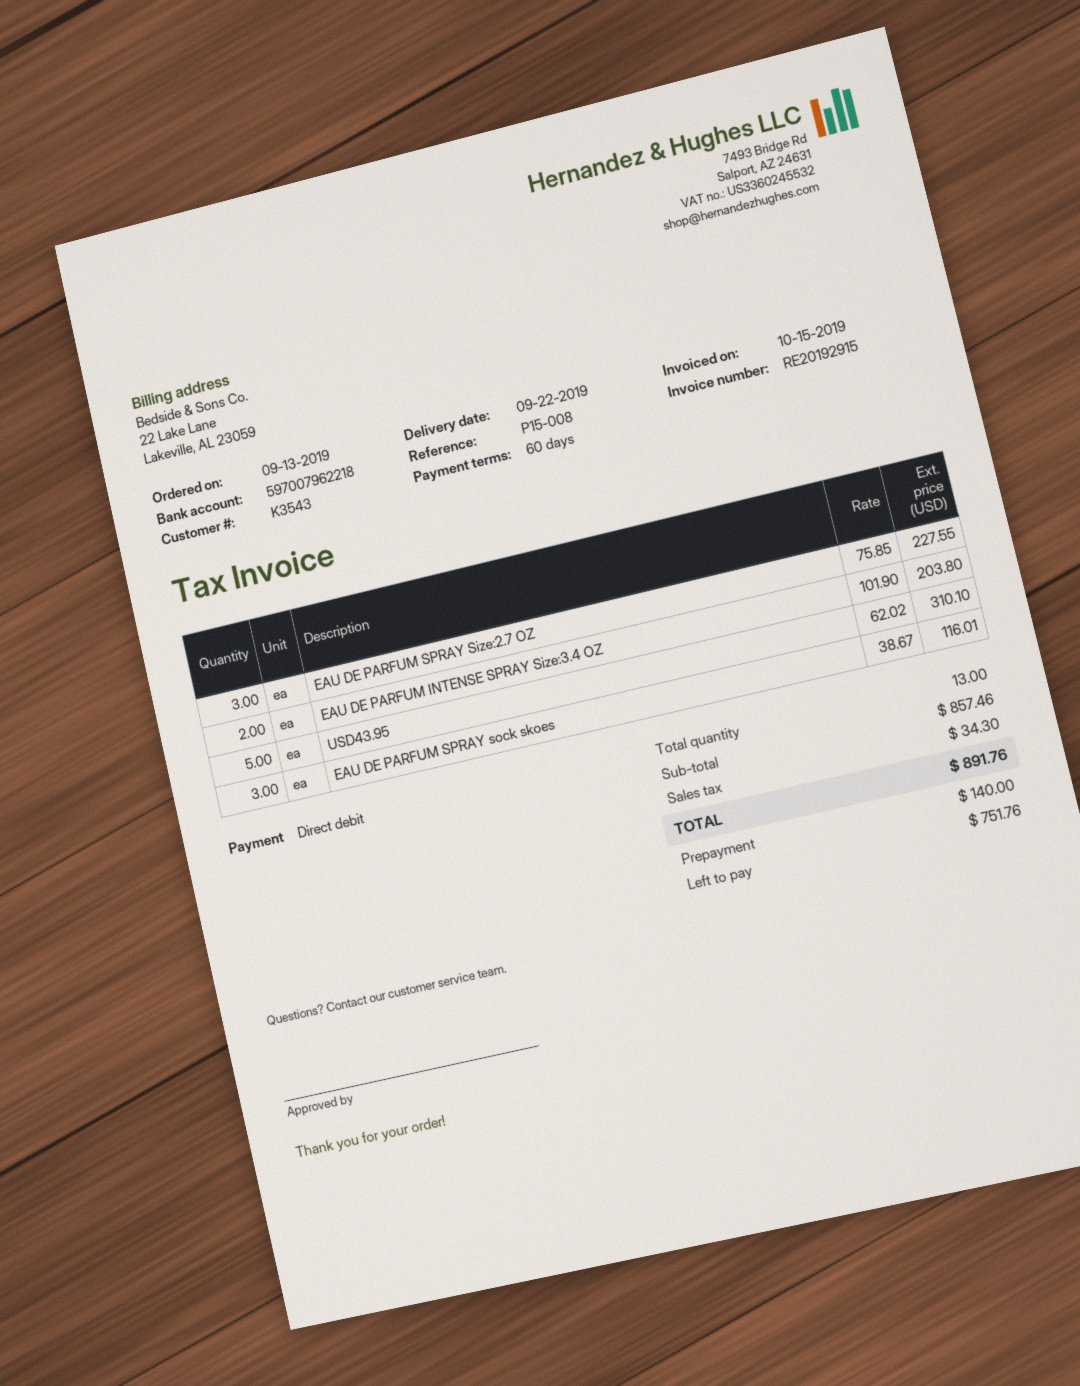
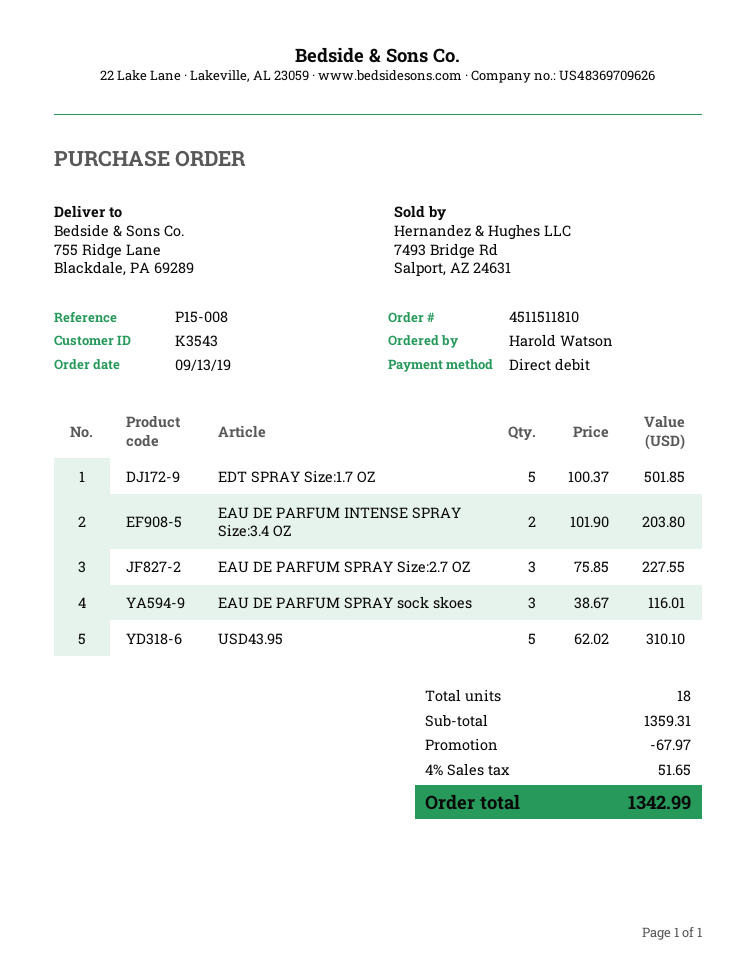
EDT SPRAY Size:1.7 OZ: none -> 5 x 100.37 = 501.85
total quantity: 13 -> 18
subtotal: 857.46 -> 1359.31
discount: none -> 67.97
tax: 34.30 -> 51.65
total: 891.76 -> 1342.99

